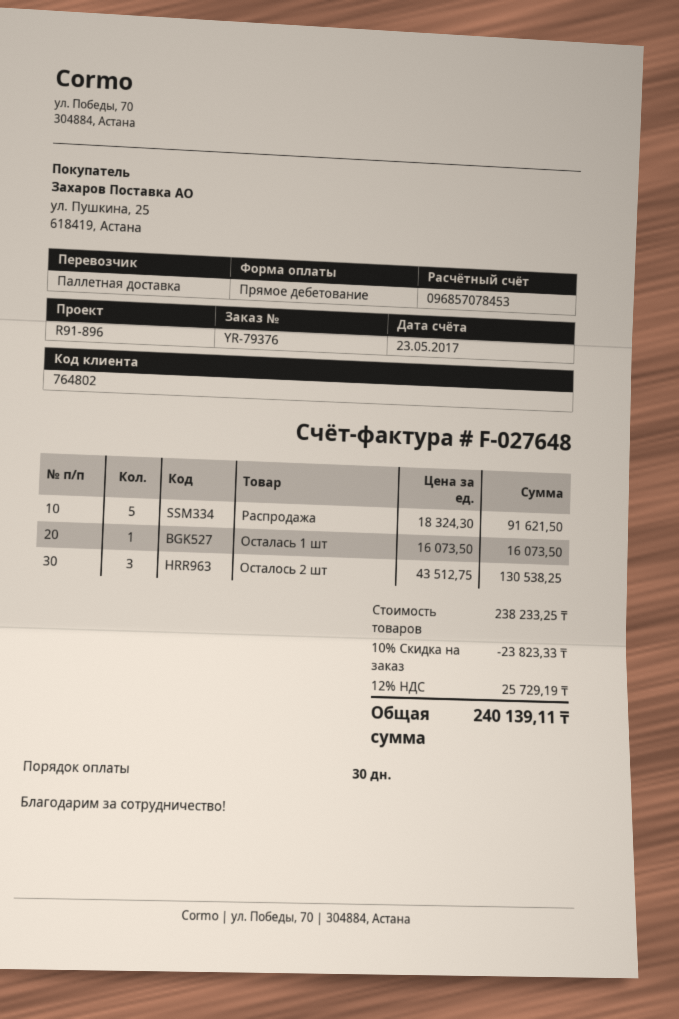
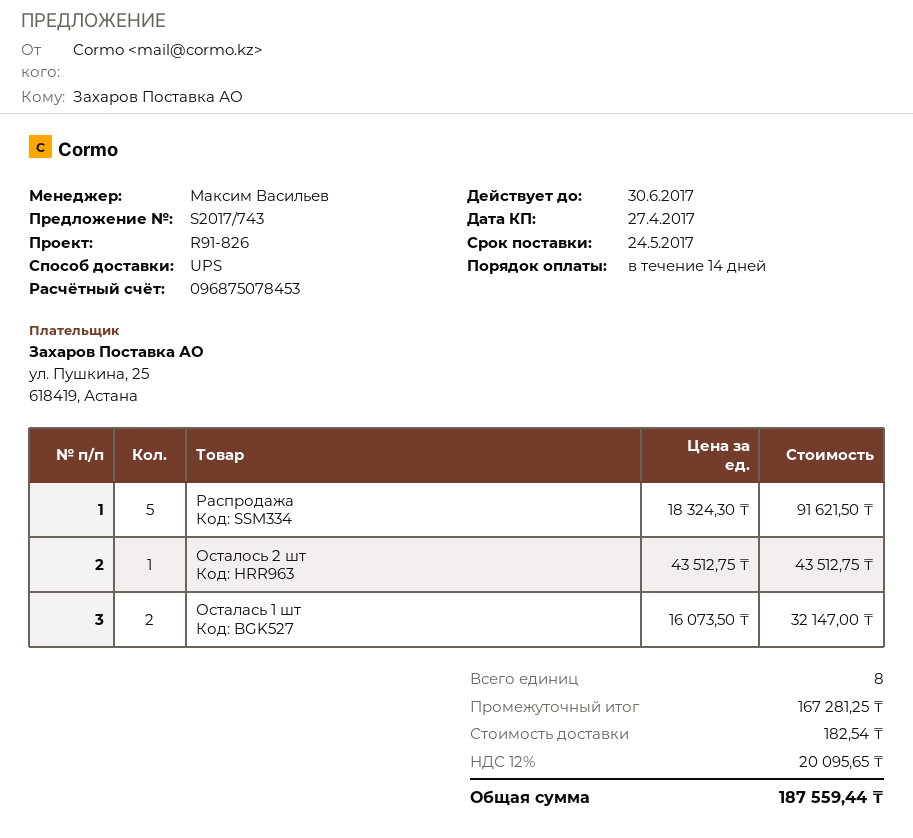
payment terms: 30 days -> 14 days
reference: R91-896 -> R91-826
bank account: 096857078453 -> 096875078453
shipping method: pallet freight -> UPS
Осталась 1 шт: 1 x 16073.50 = 16073.50 -> 2 x 16073.50 = 32147.00
Осталось 2 шт: 3 x 43512.75 = 130538.25 -> 1 x 43512.75 = 43512.75
subtotal: 238233.25 -> 167281.25
discount: 10% = 23823.33 -> none
shipping: none -> 182.54
tax: 12% = 25729.19 -> 12% = 20095.65
total: 240139.11 -> 187559.44

